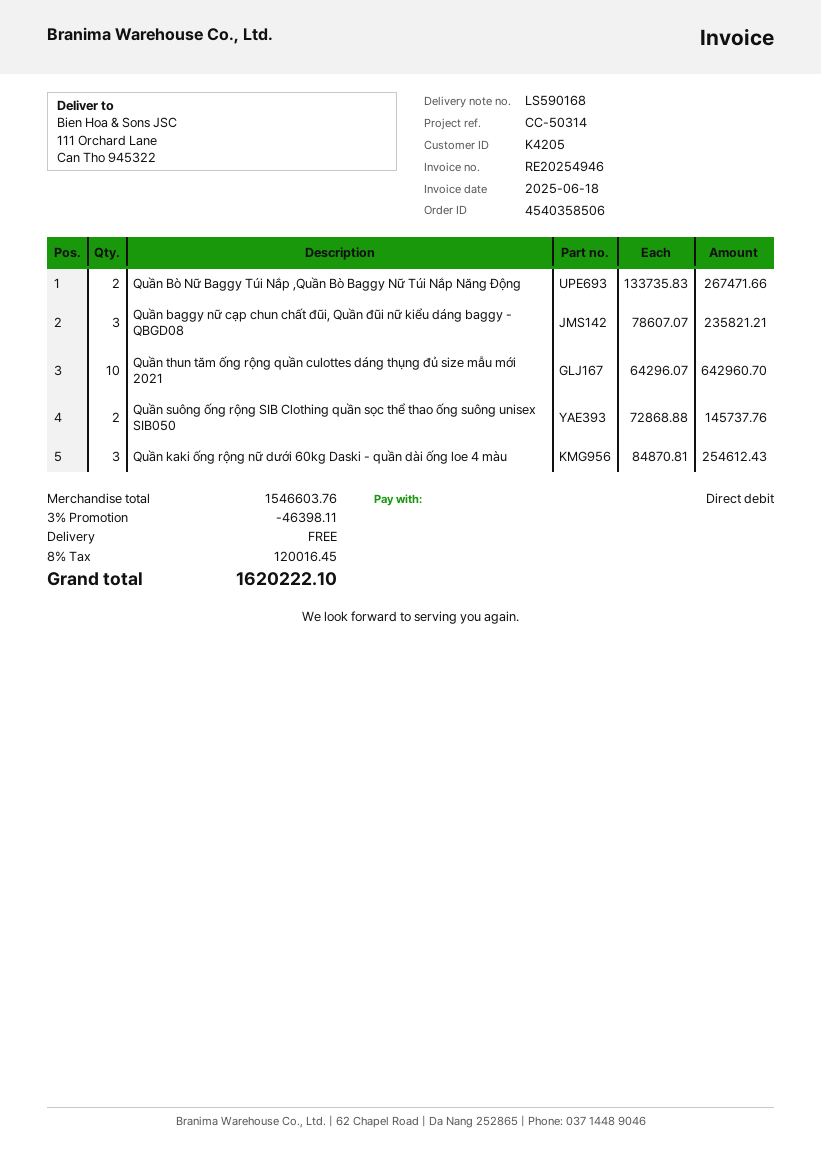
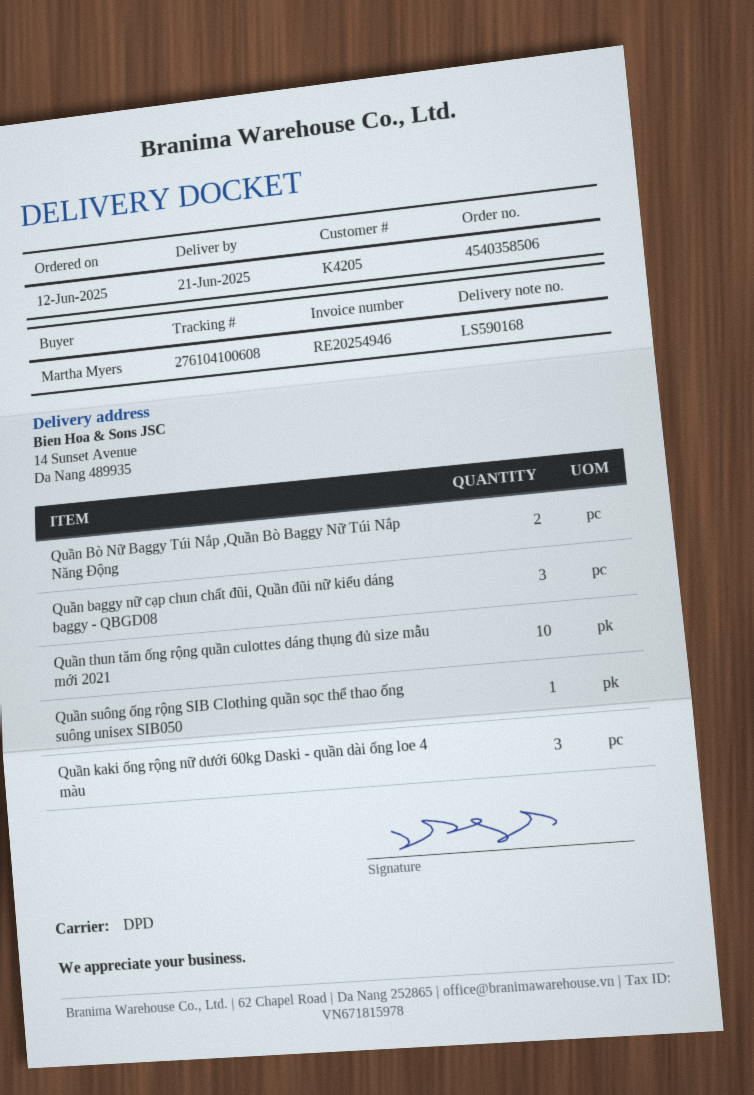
ship to: 111 Orchard Lane, Can Tho 945322 -> 14 Sunset Avenue, Da Nang 489935
Quần suông ống rộng SIB Clothing quần sọc thể thao ống suông unisex SIB050: 2 -> 1

